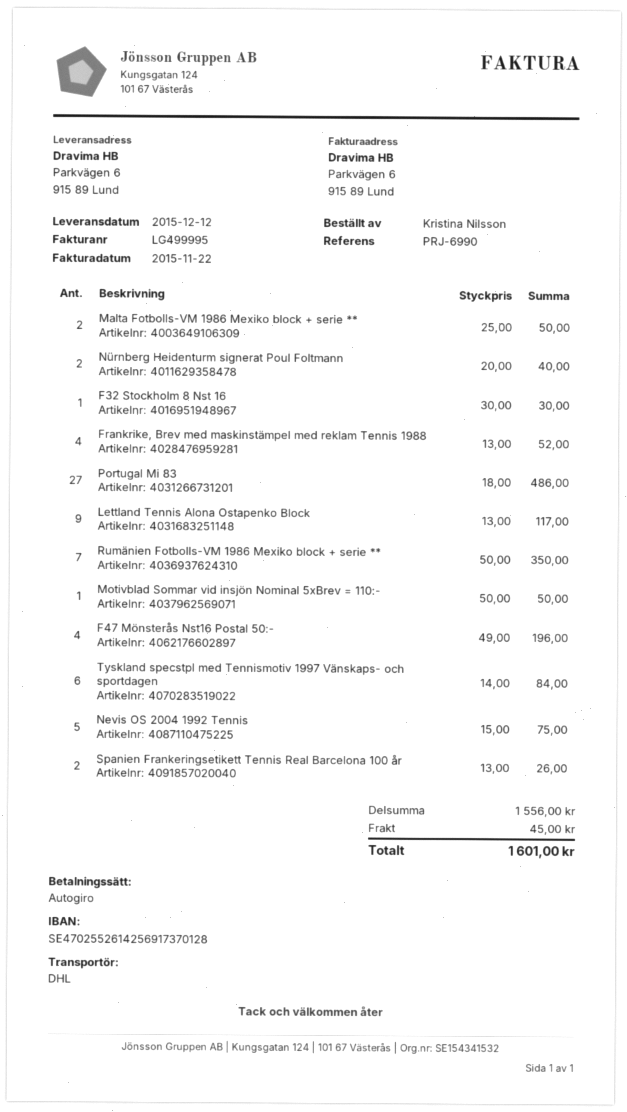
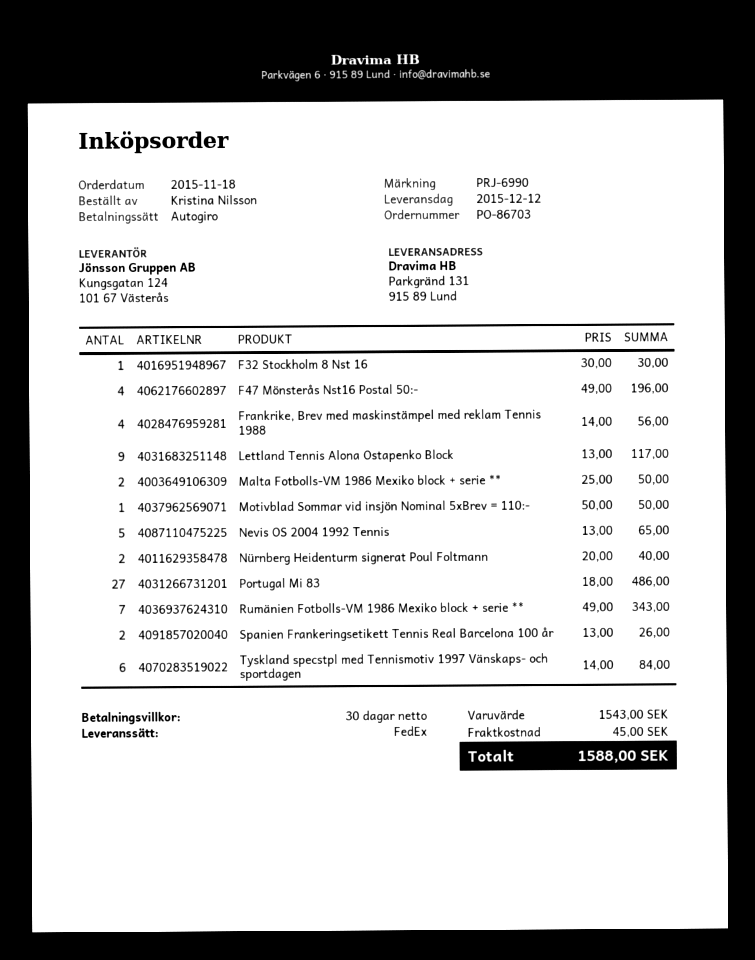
shipping method: DHL -> FedEx
ship to: Parkvägen 6, 915 89 Lund -> Parkgränd 131, 915 89 Lund
Frankrike, Brev med maskinstämpel med reklam Tennis 1988: 4 x 13.00 = 52.00 -> 4 x 14.00 = 56.00
Rumänien Fotbolls-VM 1986 Mexiko block + serie **: 7 x 50.00 = 350.00 -> 7 x 49.00 = 343.00
Nevis OS 2004 1992 Tennis: 5 x 15.00 = 75.00 -> 5 x 13.00 = 65.00
subtotal: 1556.00 -> 1543.00
total: 1601.00 -> 1588.00

